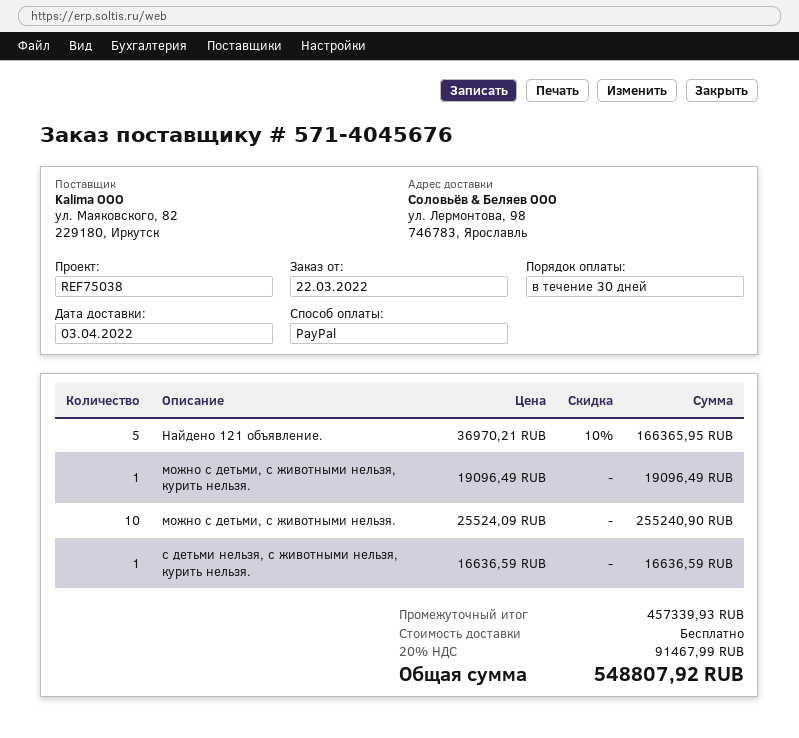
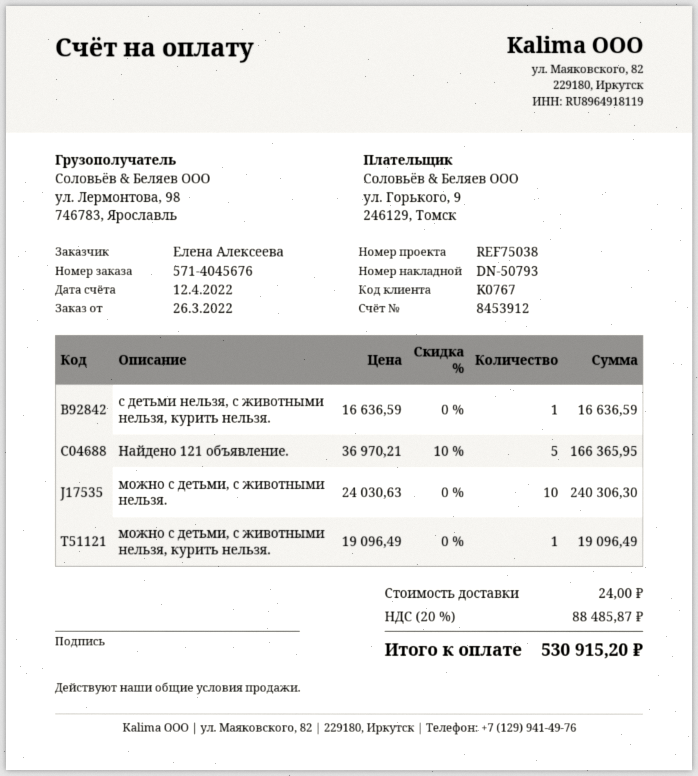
order date: 2022-03-22 -> 2022-03-26
можно с детьми, с животными нельзя.: 10 x 25524.09 = 255240.90 -> 10 x 24030.63 = 240306.30
shipping: 0.00 -> 24.00
tax: 20% = 91467.99 -> 20% = 88485.87
total: 548807.92 -> 530915.20

